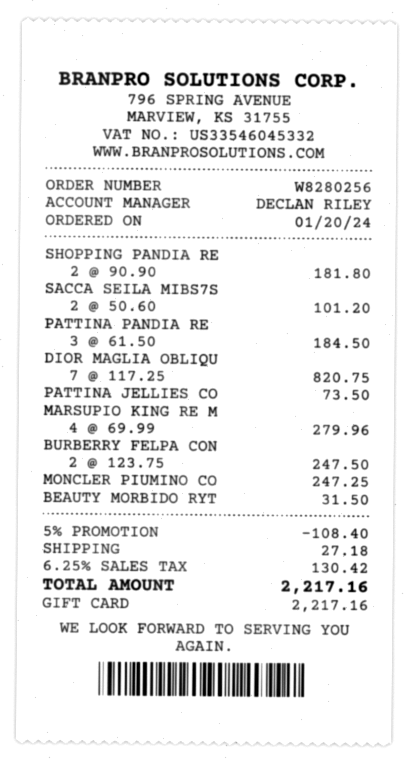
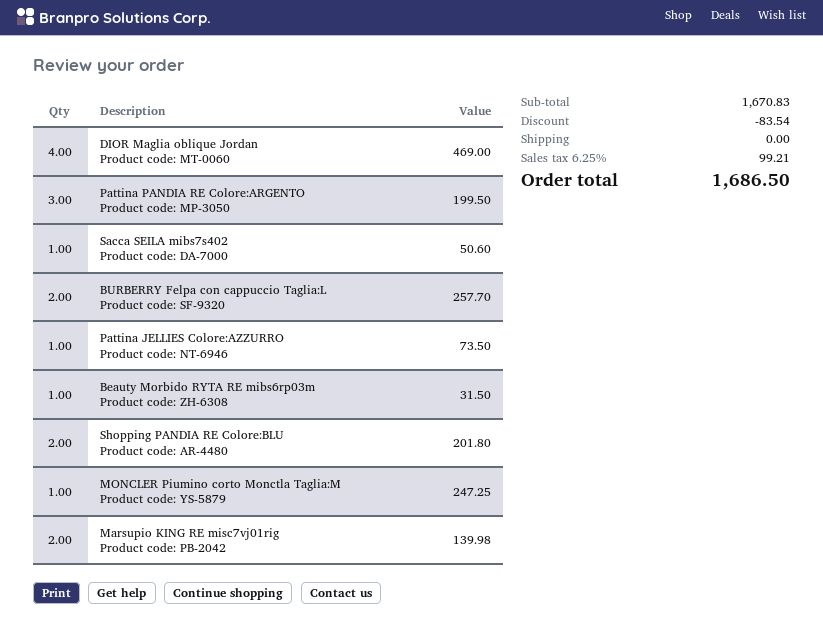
SHOPPING PANDIA RE: 2 for 181.80 -> 2 for 201.80
SACCA SEILA MIBS7S: 2 for 101.20 -> 1 for 50.60
PATTINA PANDIA RE: 3 for 184.50 -> 3 for 199.50
DIOR MAGLIA OBLIQU: 7 for 820.75 -> 4 for 469.00
MARSUPIO KING RE M: 4 for 279.96 -> 2 for 139.98
BURBERRY FELPA CON: 2 for 247.50 -> 2 for 257.70
discount: 108.40 -> 83.54
shipping: 27.18 -> 0.00
tax: 6.25% = 130.42 -> 6.25% = 99.21
total: 2217.16 -> 1686.50

